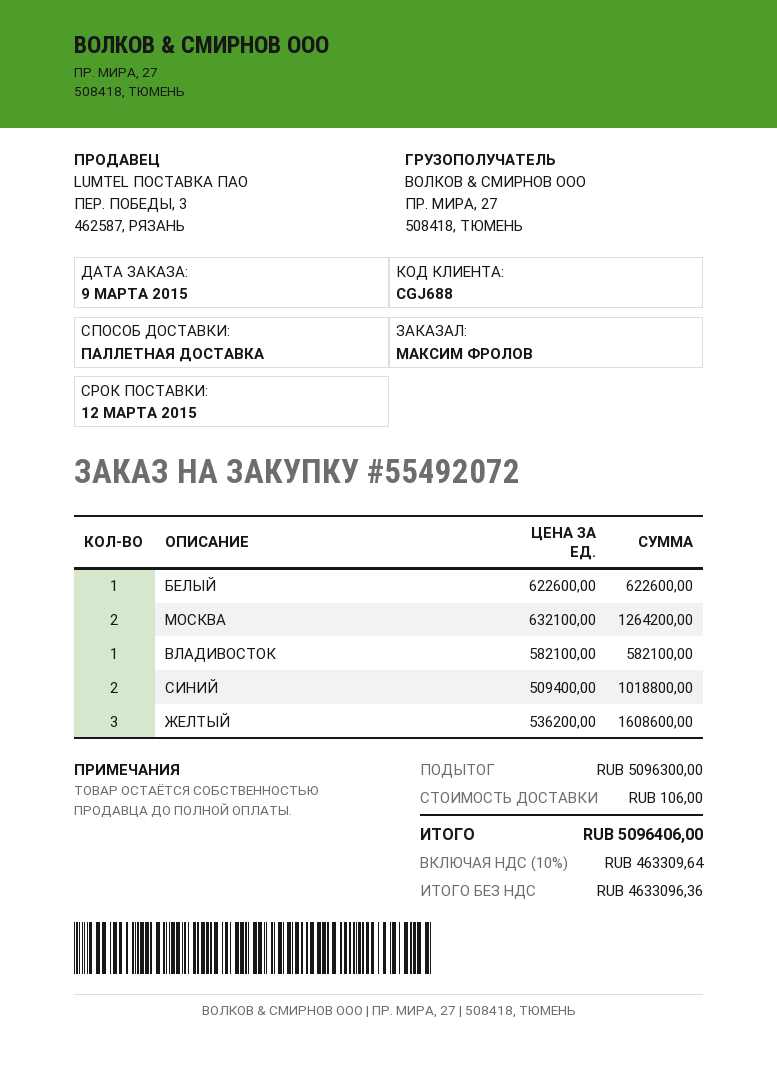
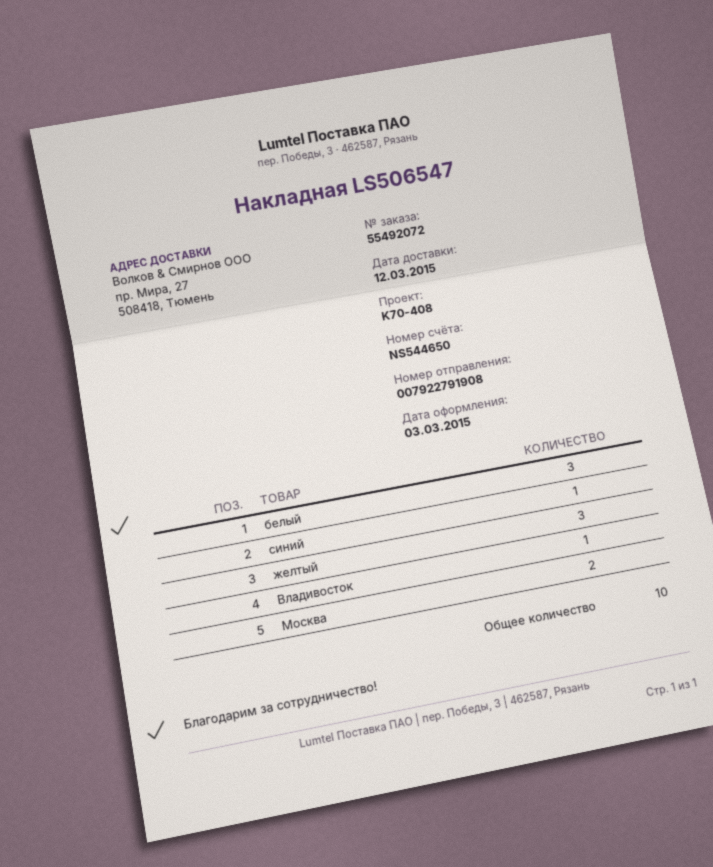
order date: 2015-03-09 -> 2015-03-03
БЕЛЫЙ: 1 -> 3
СИНИЙ: 2 -> 1

